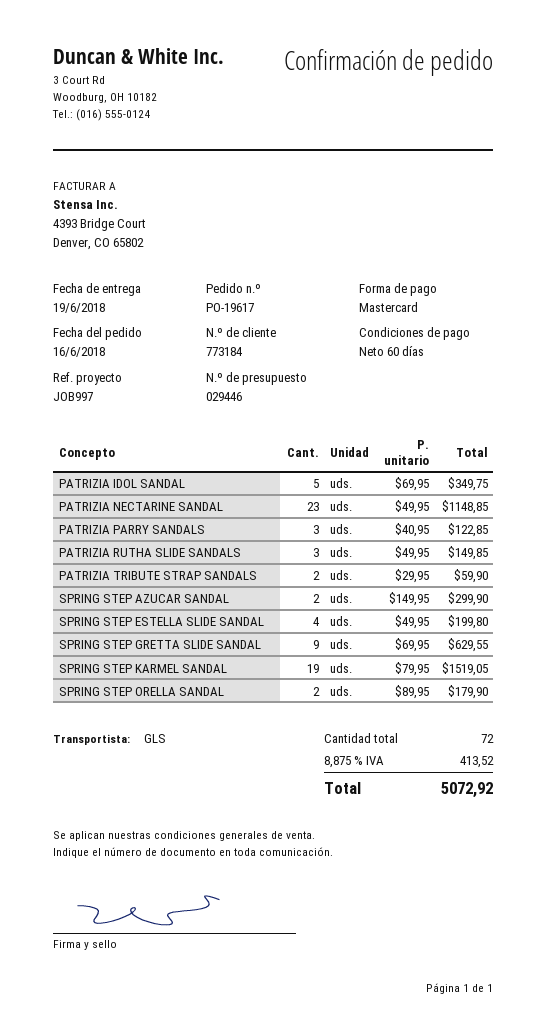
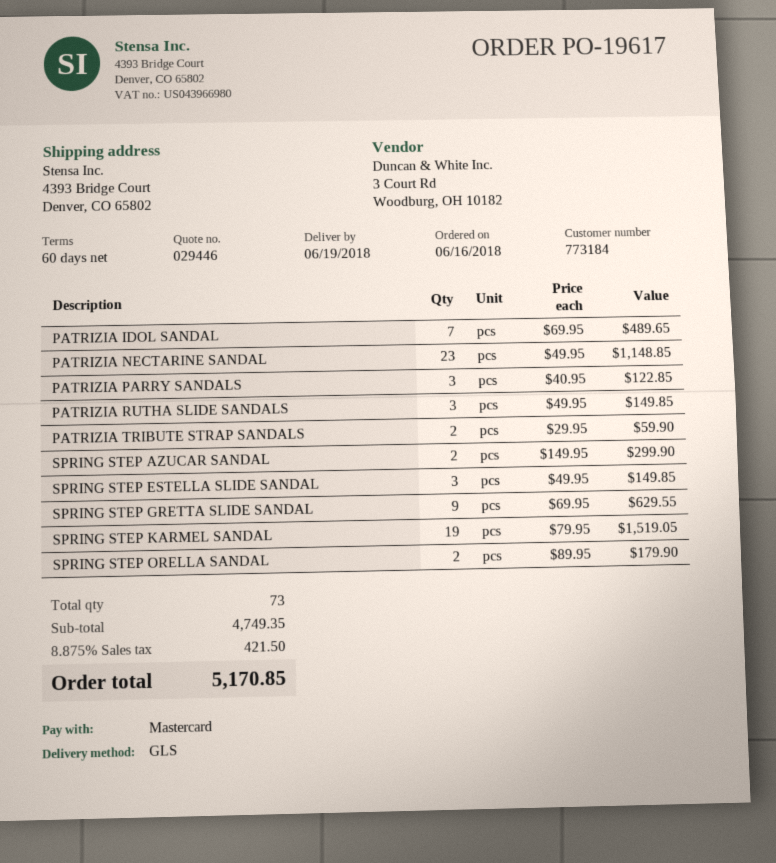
PATRIZIA IDOL SANDAL: 5 x 69.95 = 349.75 -> 7 x 69.95 = 489.65
SPRING STEP ESTELLA SLIDE SANDAL: 4 x 49.95 = 199.80 -> 3 x 49.95 = 149.85
total quantity: 72 -> 73
tax: 8.875% = 413.52 -> 8.875% = 421.50
total: 5072.92 -> 5170.85

